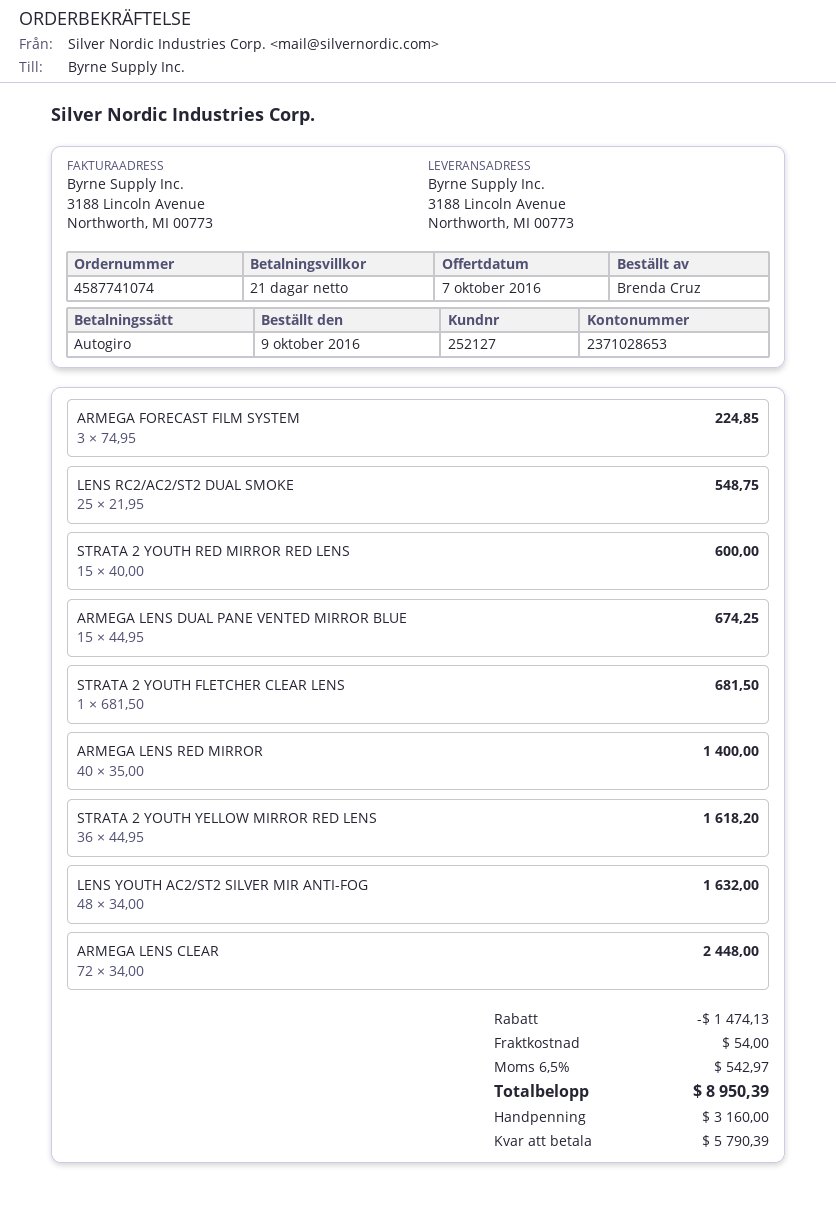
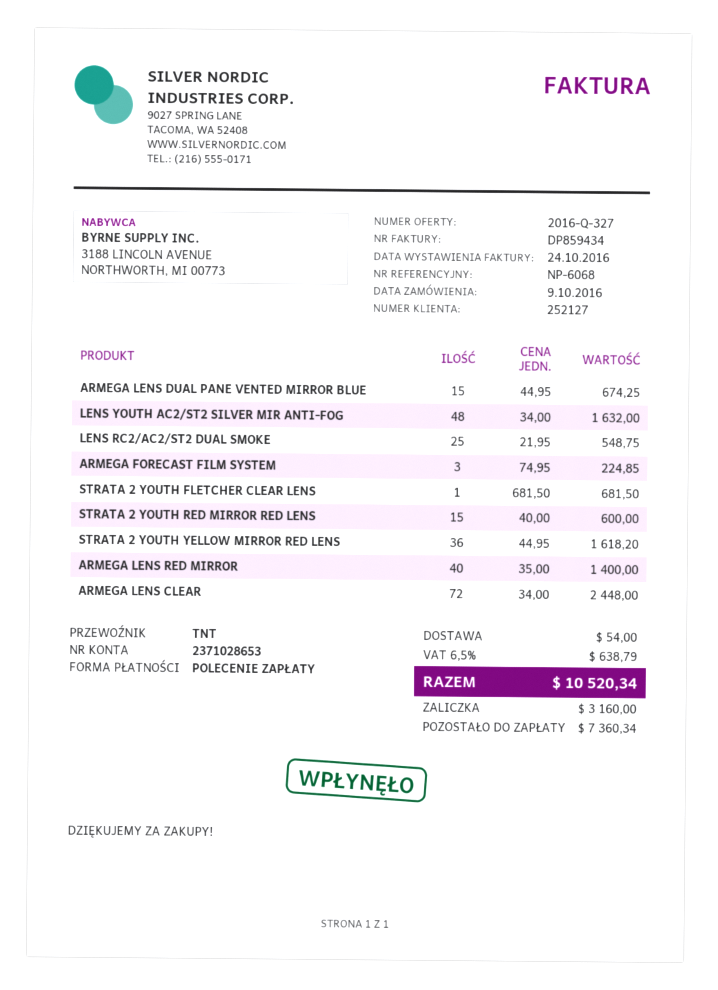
discount: 1474.13 -> none
tax: 6.5% = 542.97 -> 6.5% = 638.79
total: 8950.39 -> 10520.34
balance: 5790.39 -> 7360.34

